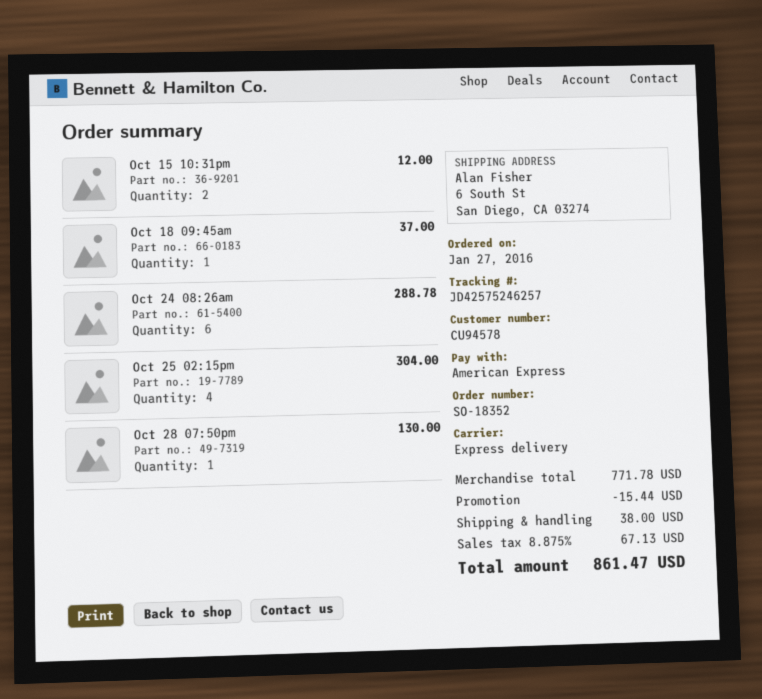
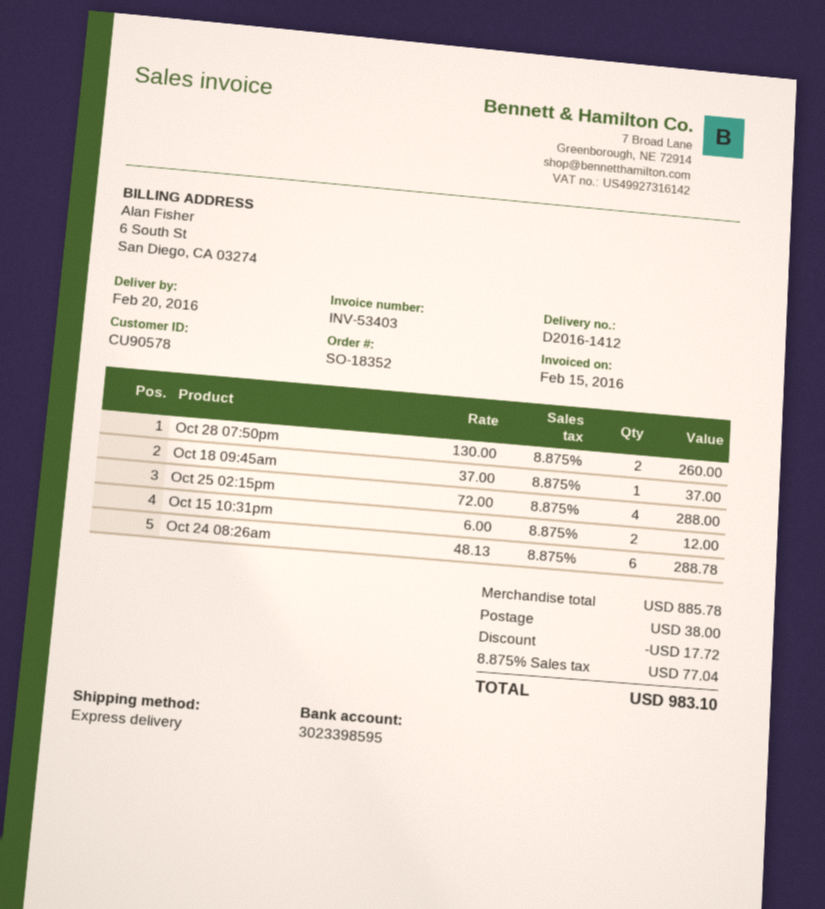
customer number: CU94578 -> CU90578
Oct 25 02:15pm: 4 for 304.00 -> 4 for 288.00
Oct 28 07:50pm: 1 for 130.00 -> 2 for 260.00
subtotal: 771.78 -> 885.78
discount: 15.44 -> 17.72
tax: 8.875% = 67.13 -> 8.875% = 77.04
total: 861.47 -> 983.10

